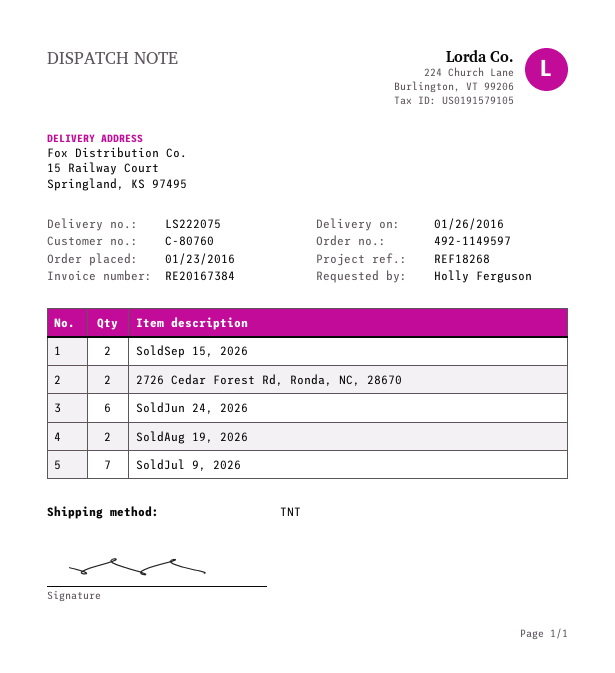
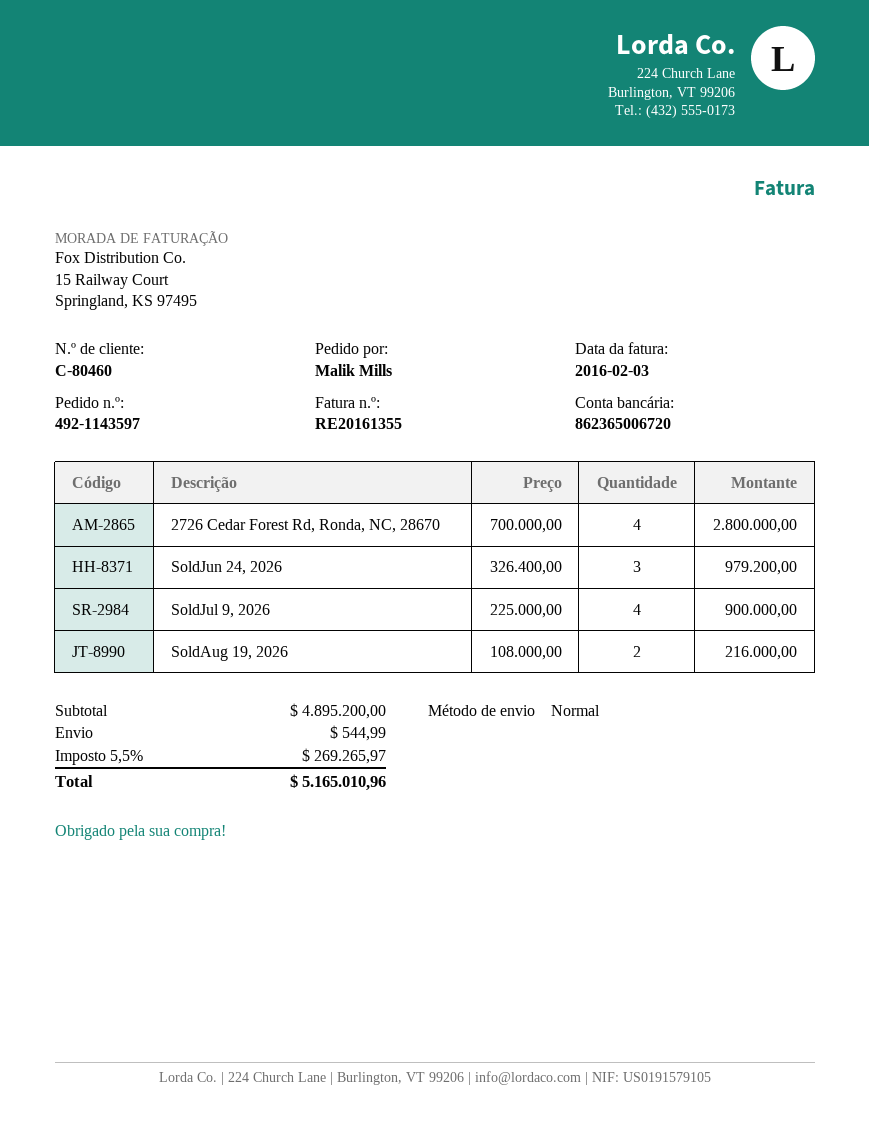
order number: 492-1149597 -> 492-1143597
invoice number: RE20167384 -> RE20161355
customer number: C-80760 -> C-80460
ordered by: Holly Ferguson -> Malik Mills
shipping method: TNT -> standard
SoldSep 15, 2026: 2 -> none
2726 Cedar Forest Rd, Ronda, NC, 28670: 2 -> 4
SoldJun 24, 2026: 6 -> 3
SoldJul 9, 2026: 7 -> 4

